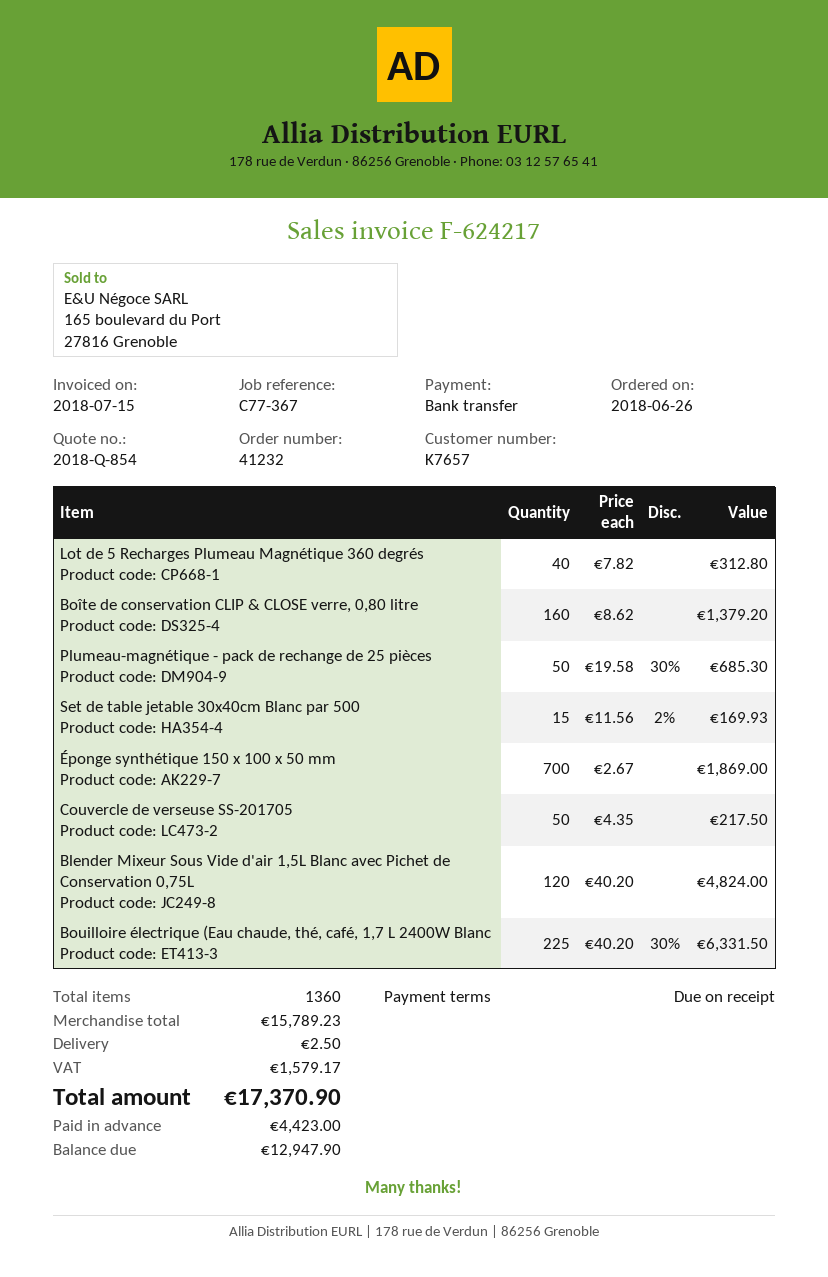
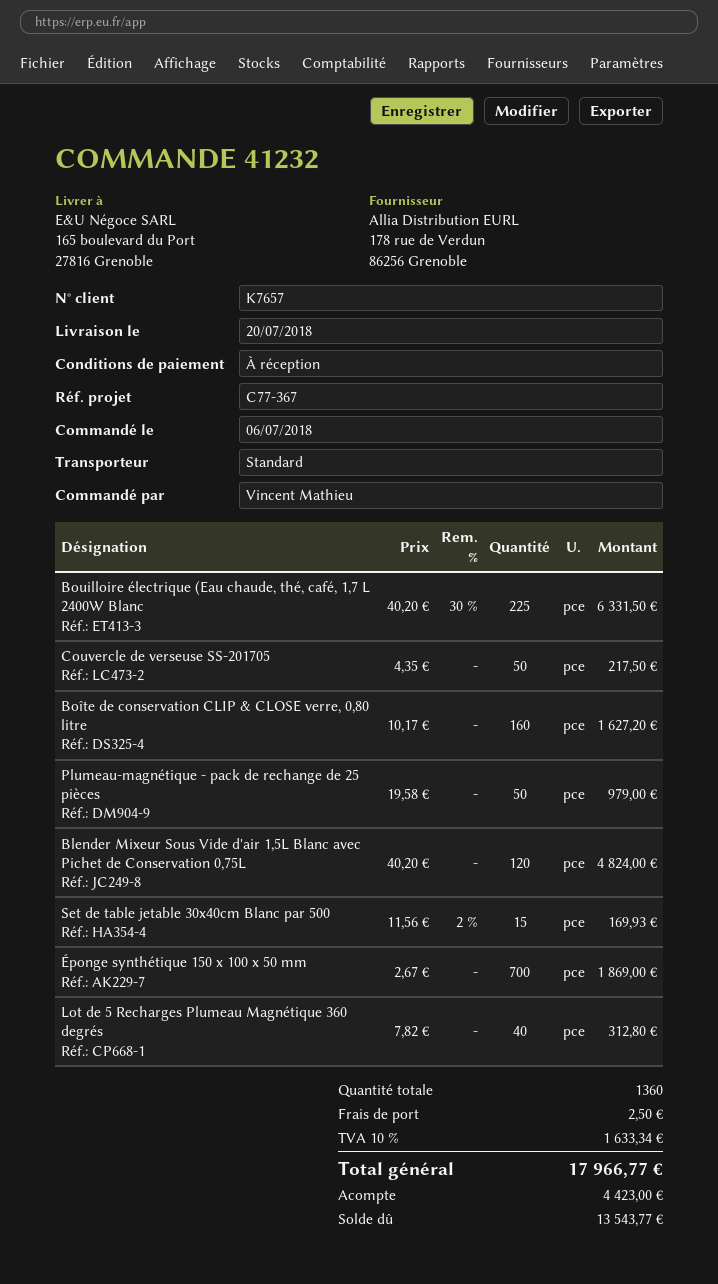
order date: 2018-06-26 -> 2018-07-06
Boîte de conservation CLIP & CLOSE verre, 0,80 litre: 160 x 8.62 = 1379.20 -> 160 x 10.17 = 1627.20
Plumeau-magnétique - pack de rechange de 25 pièces: 50 x 19.58 - 30% = 685.30 -> 50 x 19.58 = 979.00
tax: 1579.17 -> 1633.34
total: 17370.90 -> 17966.77
balance: 12947.90 -> 13543.77

